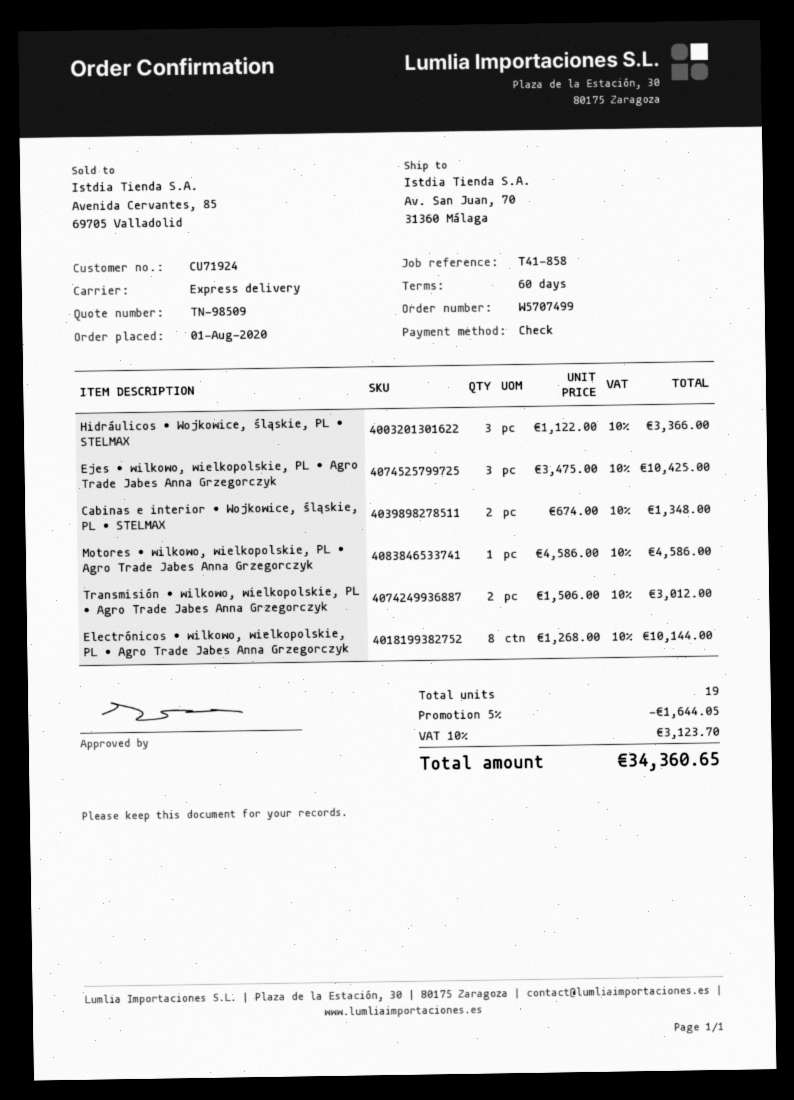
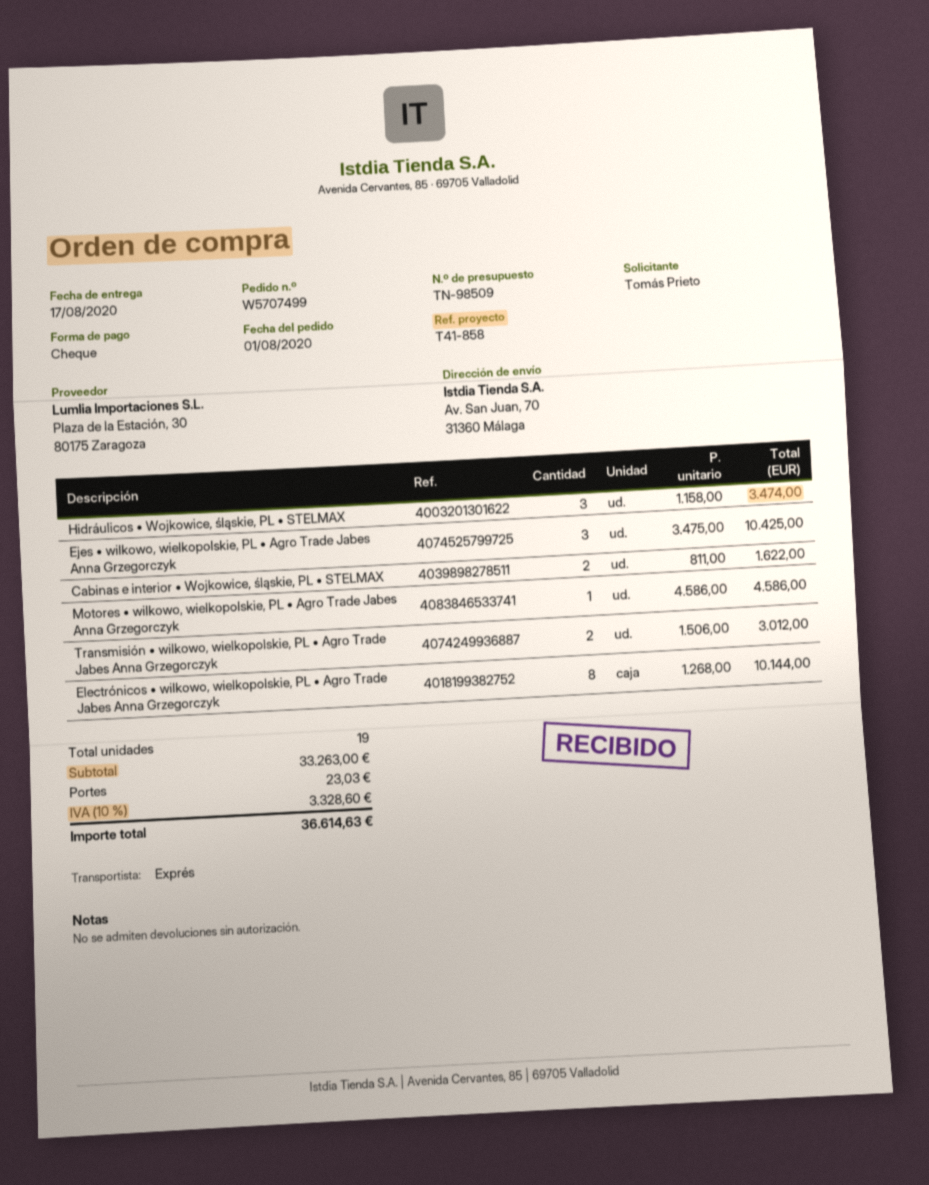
Hidráulicos • Wojkowice, śląskie, PL • STELMAX: 3 x 1122.00 = 3366.00 -> 3 x 1158.00 = 3474.00
Cabinas e interior • Wojkowice, śląskie, PL • STELMAX: 2 x 674.00 = 1348.00 -> 2 x 811.00 = 1622.00
discount: 5% = 1644.05 -> none
shipping: none -> 23.03
tax: 10% = 3123.70 -> 10% = 3328.60
total: 34360.65 -> 36614.63

